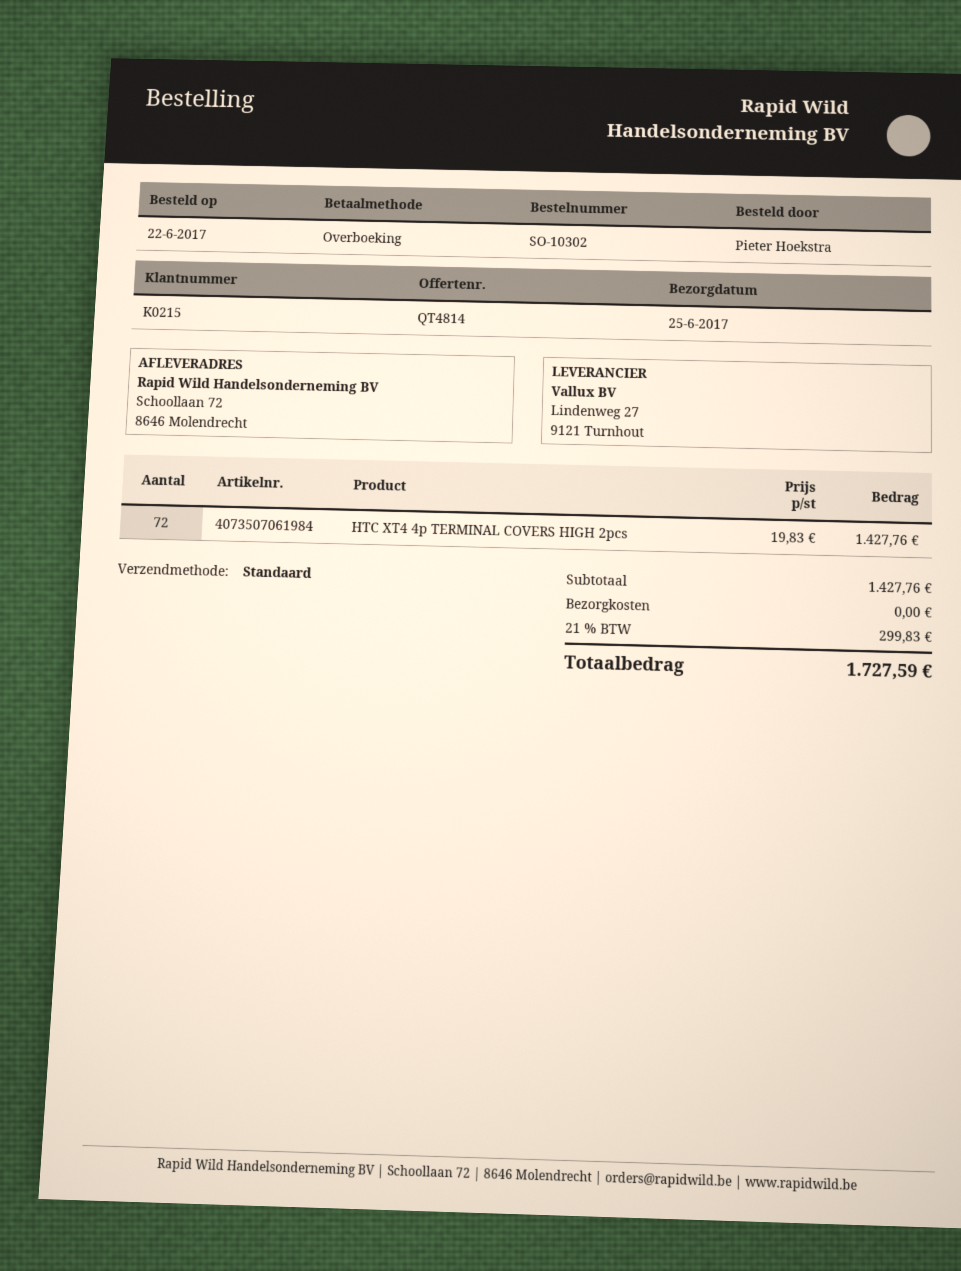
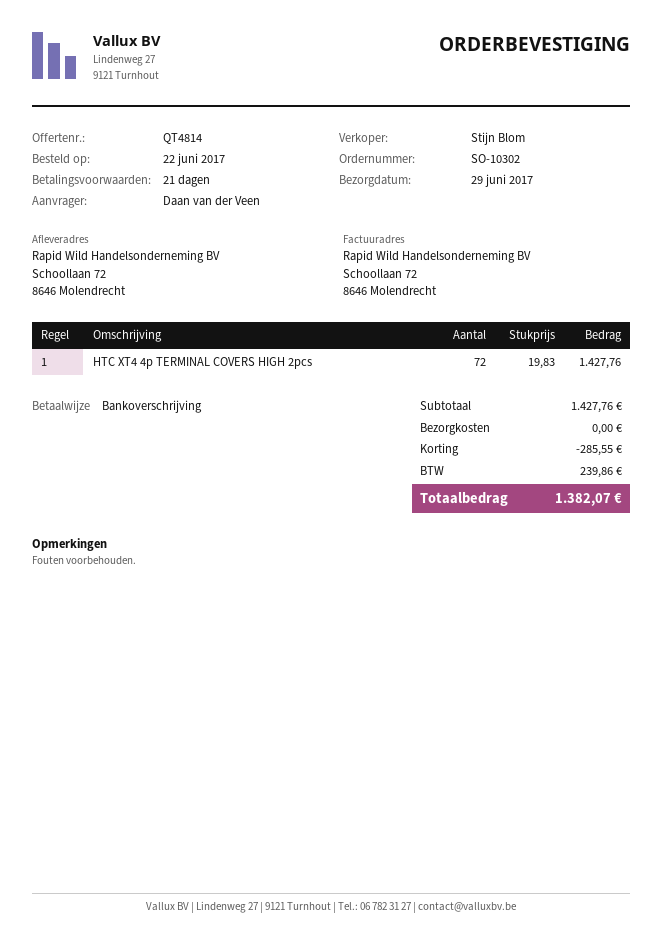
delivery date: 2017-06-25 -> 2017-06-29
ordered by: Pieter Hoekstra -> Daan van der Veen
discount: none -> 285.55
tax: 299.83 -> 239.86
total: 1727.59 -> 1382.07

